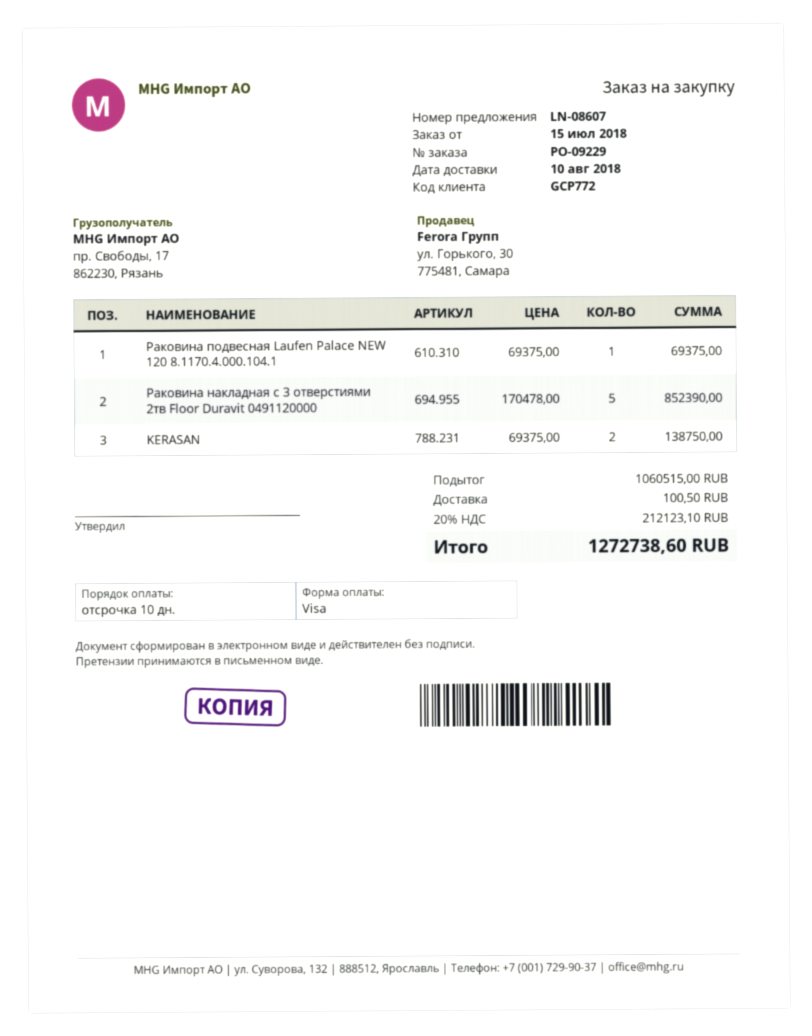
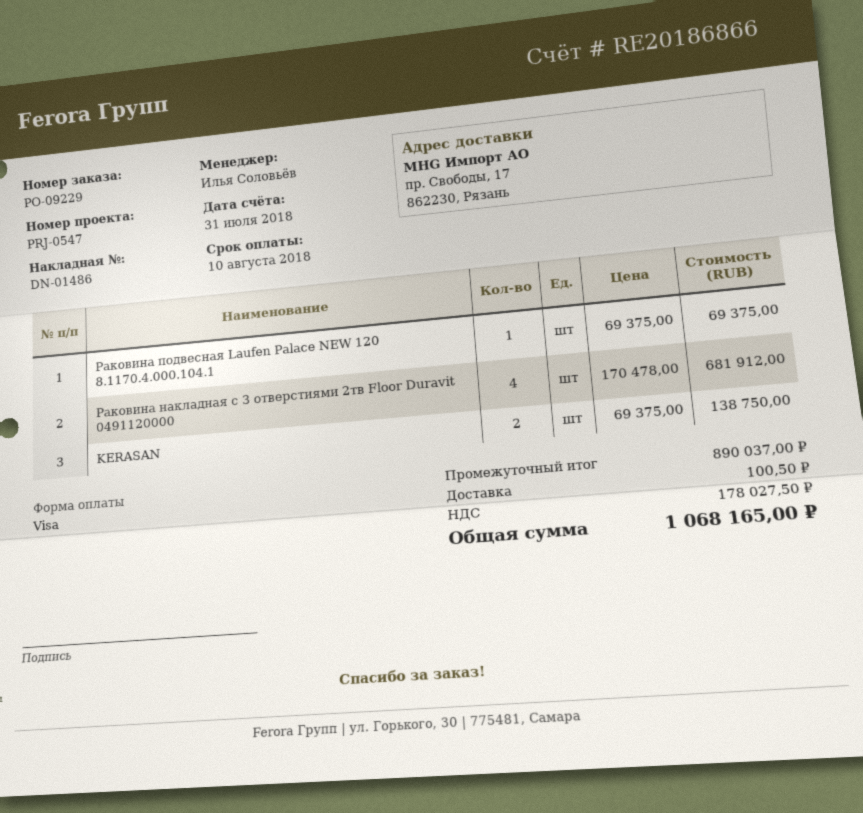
Раковина накладная с 3 отверстиями 2тв Floor Duravit 0491120000: 5 x 170478.00 = 852390.00 -> 4 x 170478.00 = 681912.00
subtotal: 1060515.00 -> 890037.00
tax: 212123.10 -> 178027.50
total: 1272738.60 -> 1068165.00

